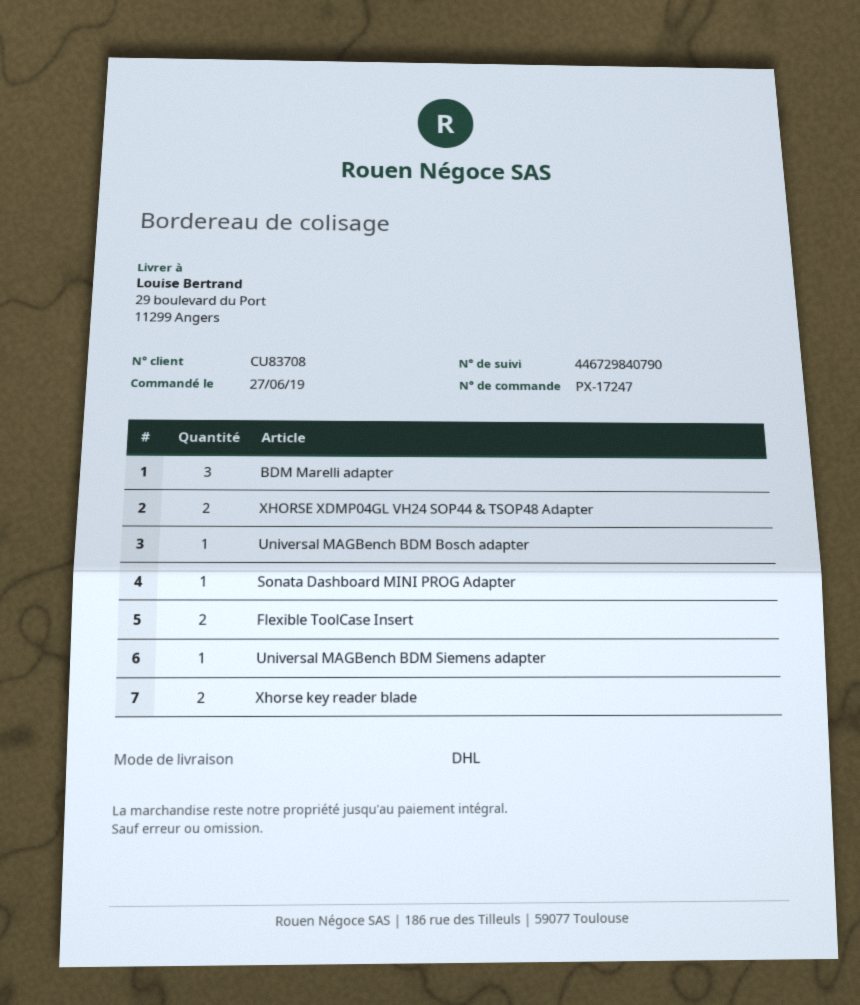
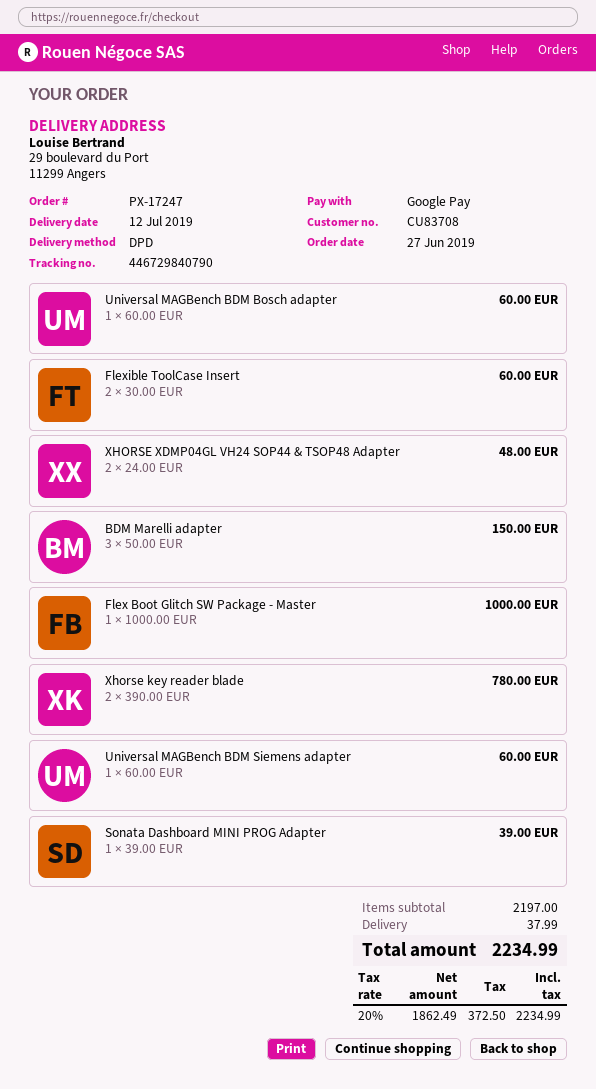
shipping method: DHL -> DPD
Flex Boot Glitch SW Package - Master: none -> 1

